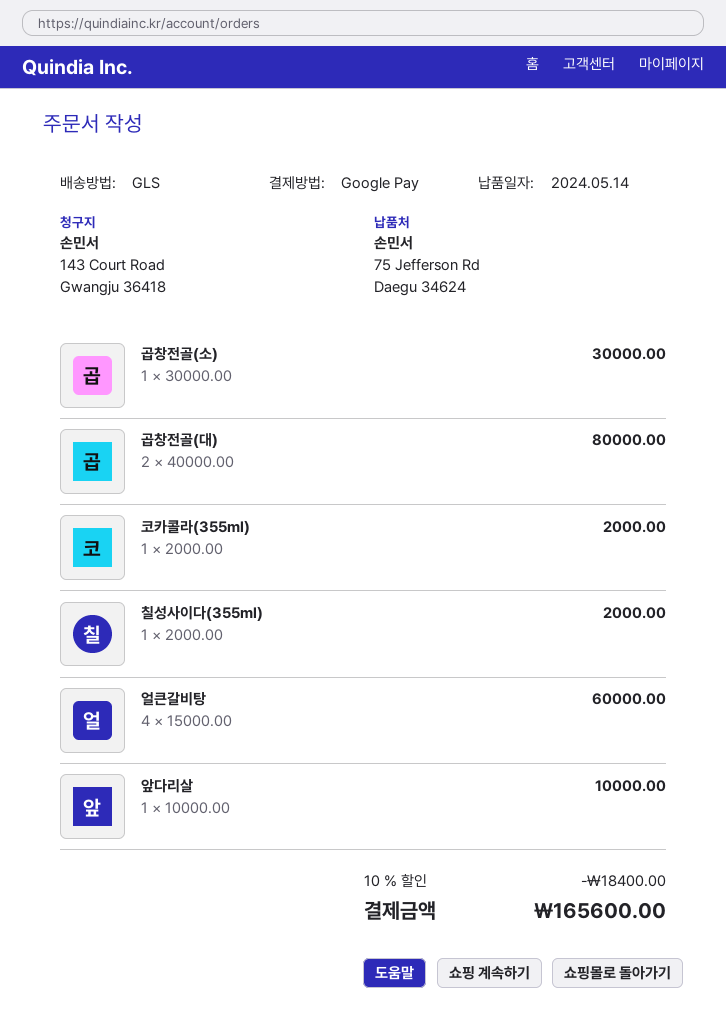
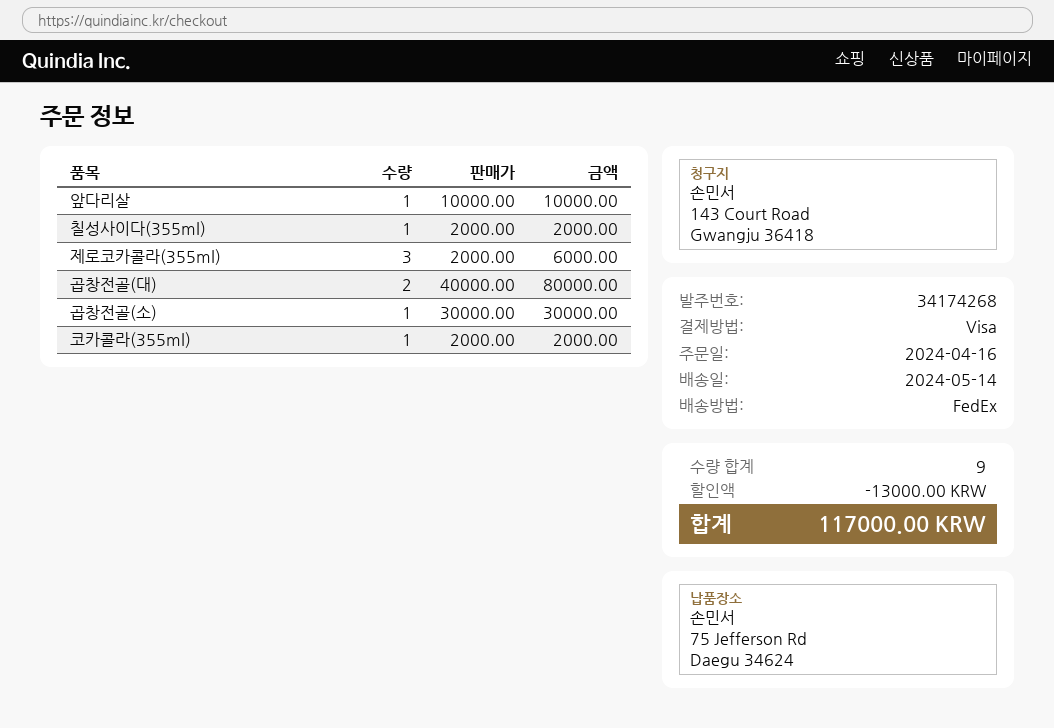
payment method: Google Pay -> Visa
shipping method: GLS -> FedEx
얼큰갈비탕: 4 x 15000.00 = 60000.00 -> none
제로코카콜라(355ml): none -> 3 x 2000.00 = 6000.00
discount: 18400.00 -> 13000.00
total: 165600.00 -> 117000.00

